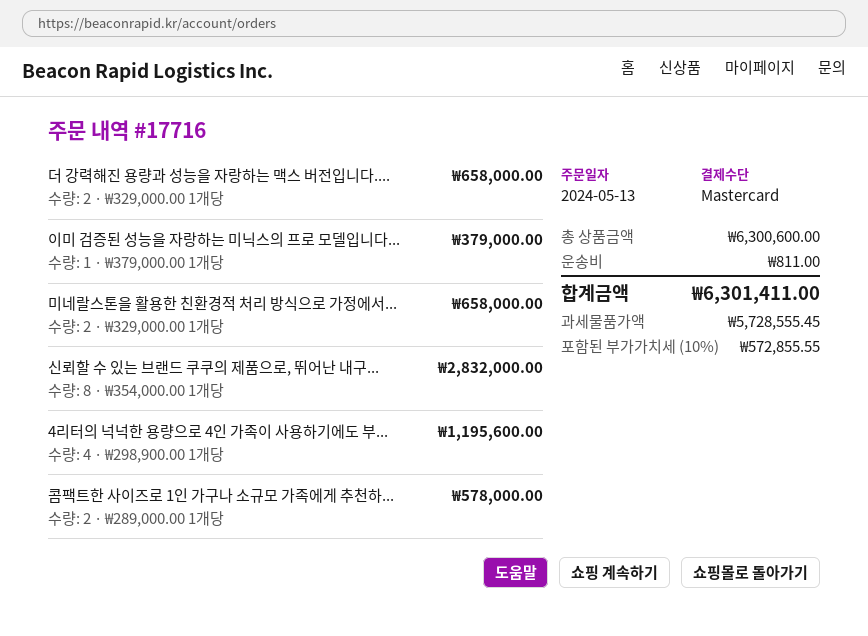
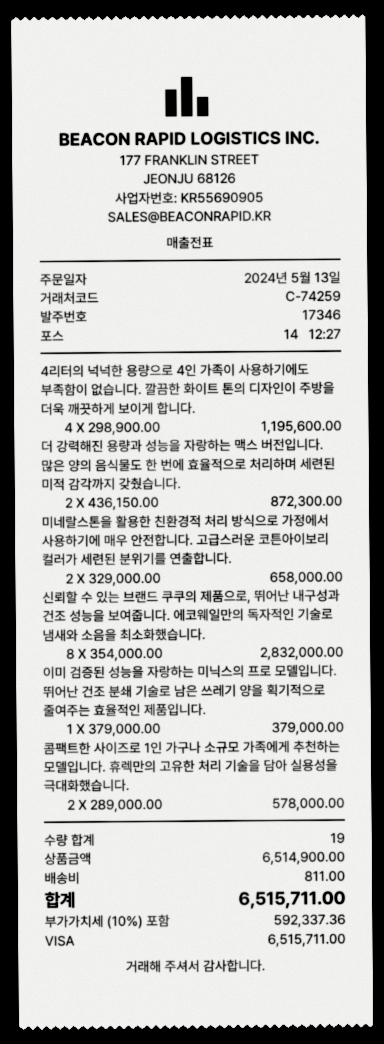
order number: 17716 -> 17346
payment method: Mastercard -> Visa
더 강력해진 용량과 성능을 자랑하는 맥스 버전입니다....: 2 x 329000.00 = 658000.00 -> 2 x 436150.00 = 872300.00
subtotal: 6300600.00 -> 6514900.00
tax: 10% = 572855.55 -> 10% = 592337.36
total: 6301411.00 -> 6515711.00

